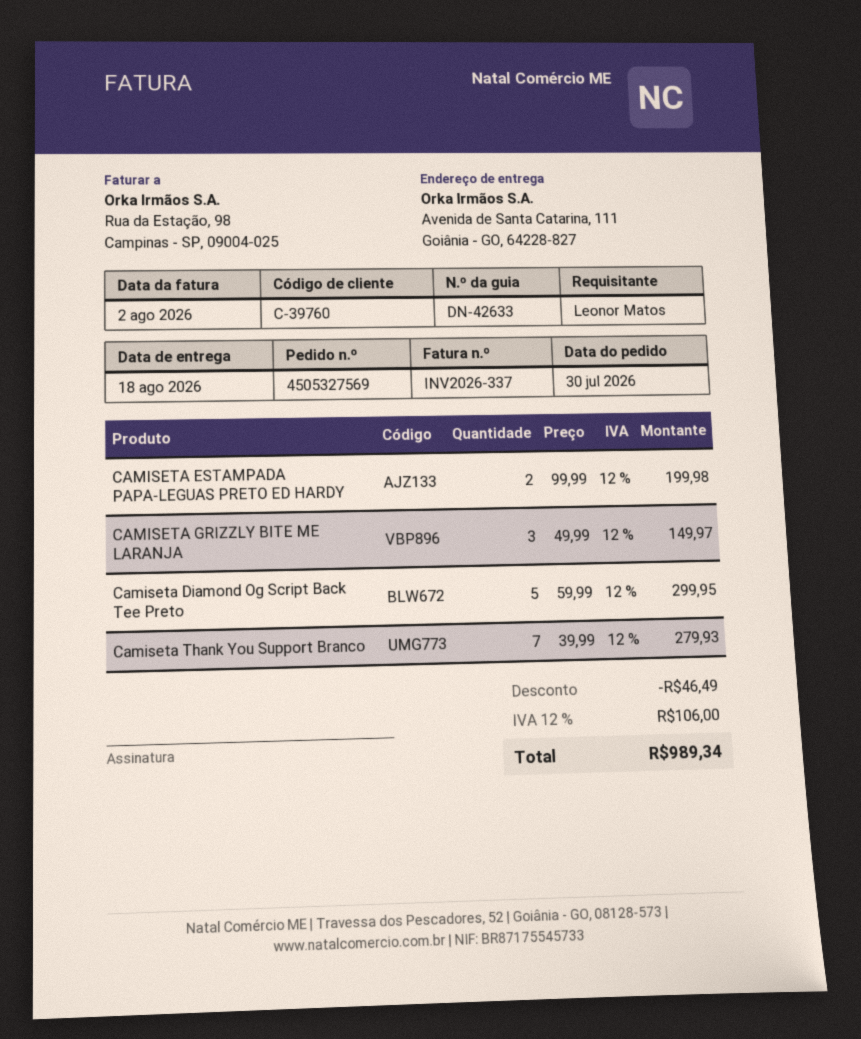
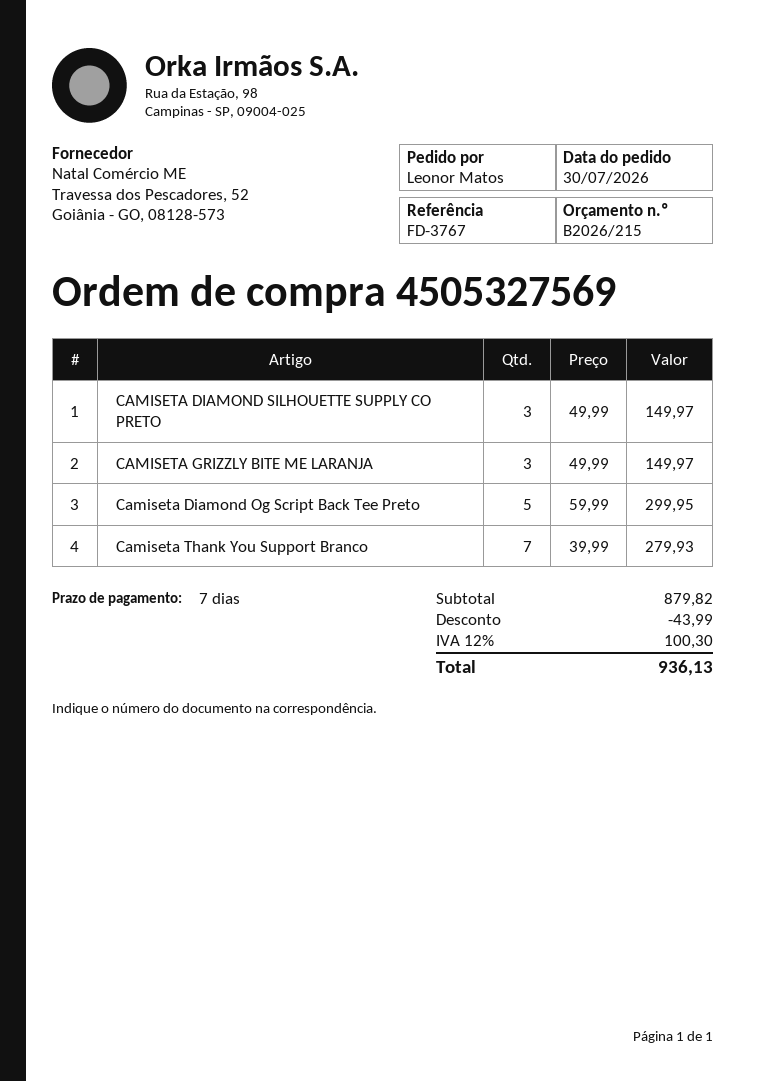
CAMISETA ESTAMPADA PAPA-LEGUAS PRETO ED HARDY: 2 x 99.99 = 199.98 -> none
CAMISETA DIAMOND SILHOUETTE SUPPLY CO PRETO: none -> 3 x 49.99 = 149.97
discount: 46.49 -> 43.99
tax: 12% = 106.00 -> 12% = 100.30
total: 989.34 -> 936.13

